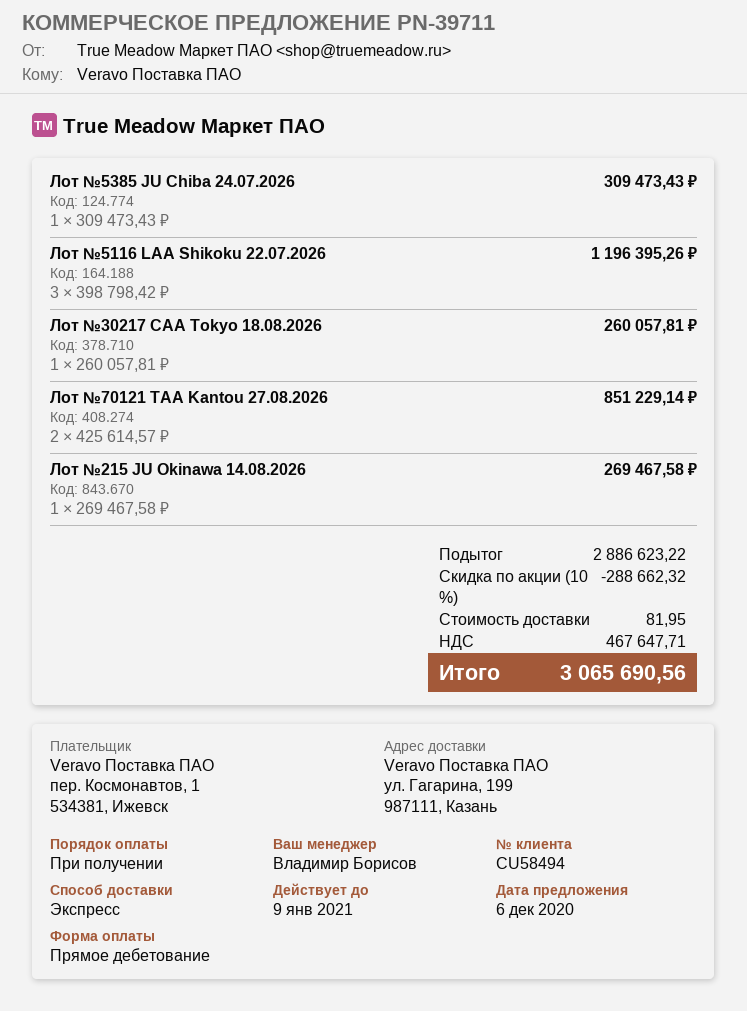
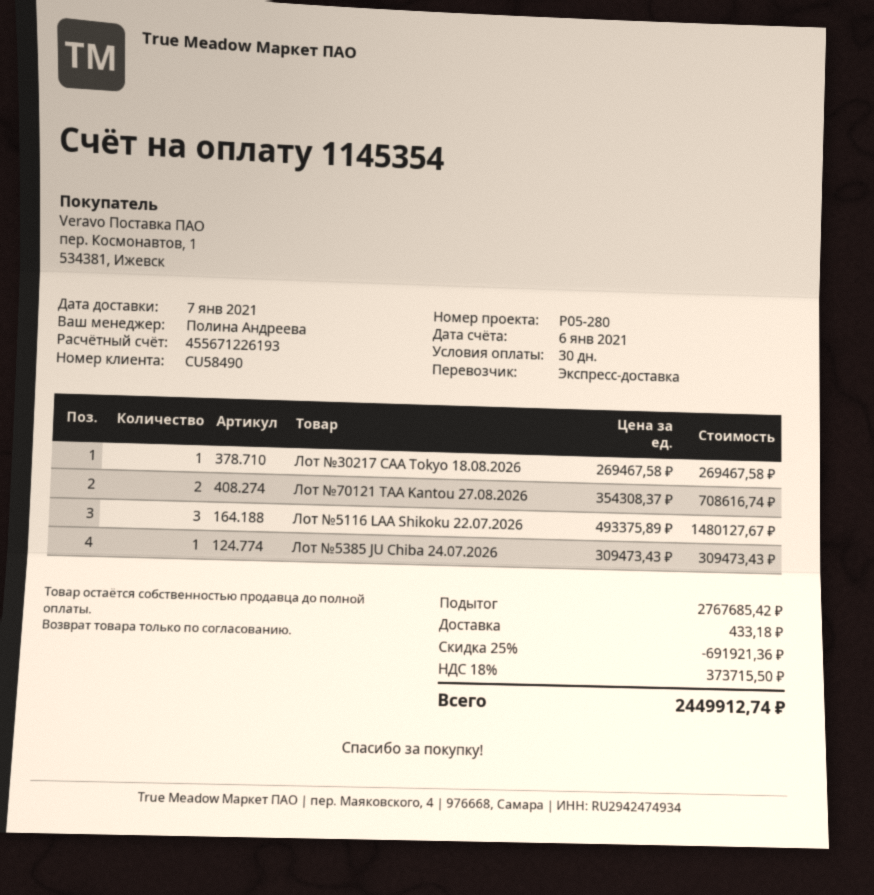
payment terms: on receipt -> 30 days
customer number: CU58494 -> CU58490
sales rep: Владимир Борисов -> Полина Андреева
Лот №5116 LAA Shikoku 22.07.2026: 3 x 398798.42 = 1196395.26 -> 3 x 493375.89 = 1480127.67
Лот №30217 CAA Tokyo 18.08.2026: 1 x 260057.81 = 260057.81 -> 1 x 269467.58 = 269467.58
Лот №70121 TAA Kantou 27.08.2026: 2 x 425614.57 = 851229.14 -> 2 x 354308.37 = 708616.74
Лот №215 JU Okinawa 14.08.2026: 1 x 269467.58 = 269467.58 -> none
subtotal: 2886623.22 -> 2767685.42
discount: 10% = 288662.32 -> 25% = 691921.36
shipping: 81.95 -> 433.18
tax: 467647.71 -> 373715.50
total: 3065690.56 -> 2449912.74

